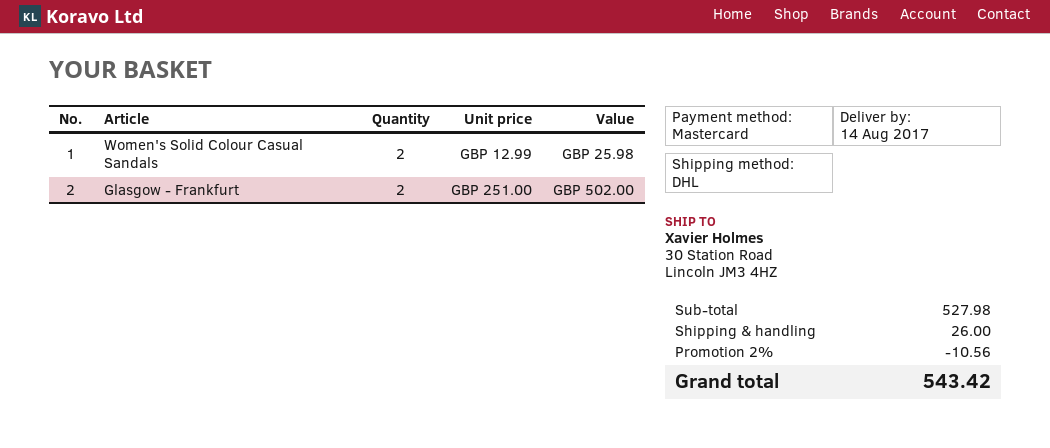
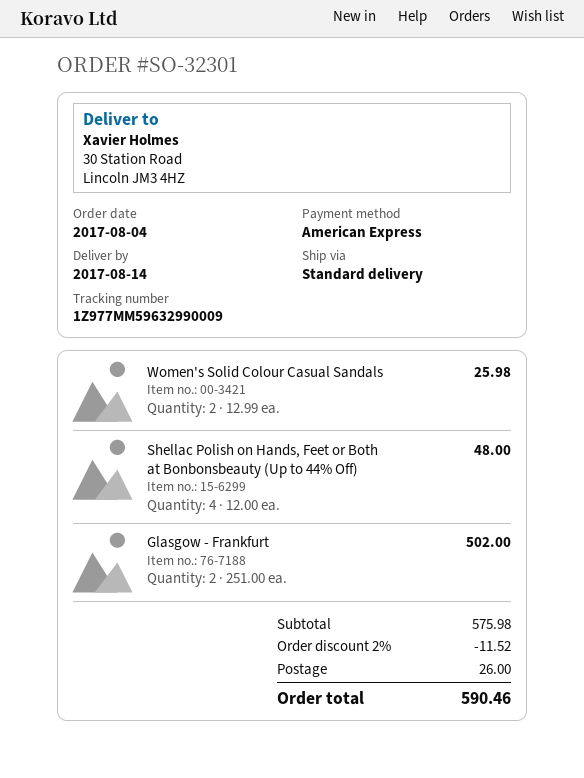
payment method: Mastercard -> American Express
shipping method: DHL -> standard
Shellac Polish on Hands, Feet or Both at Bonbonsbeauty (Up to 44% Off): none -> 4 x 12.00 = 48.00
subtotal: 527.98 -> 575.98
discount: 2% = 10.56 -> 2% = 11.52
total: 543.42 -> 590.46

